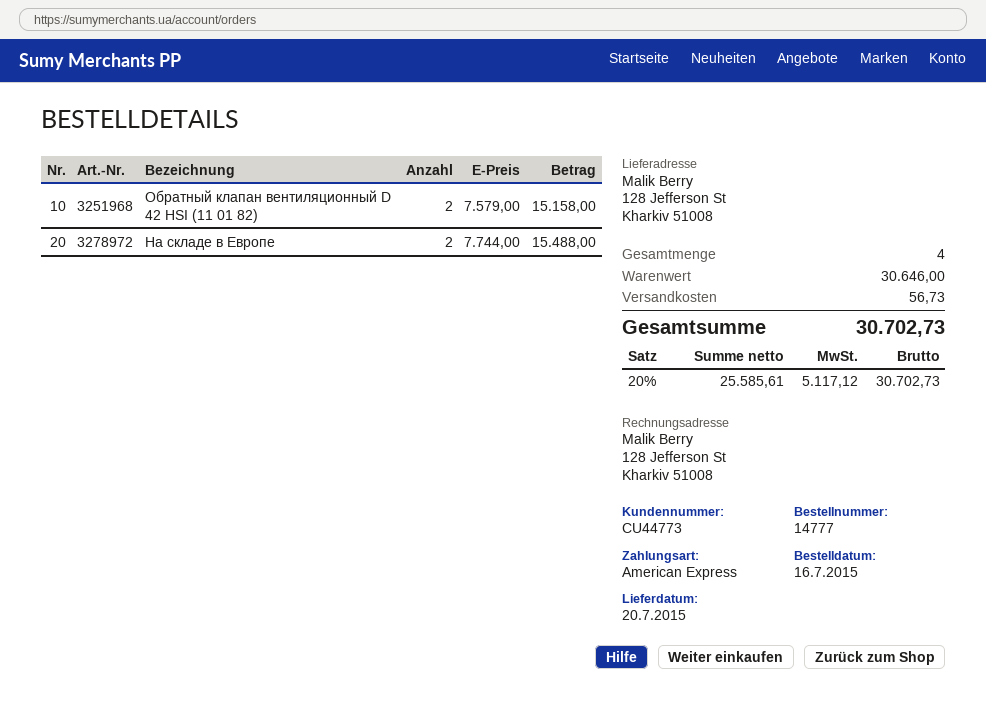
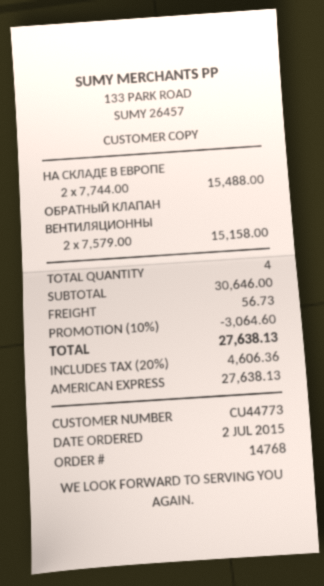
order number: 14777 -> 14768
order date: 2015-07-16 -> 2015-07-02
discount: none -> 10% = 3064.60
tax: 20% = 5117.12 -> 20% = 4606.36
total: 30702.73 -> 27638.13

